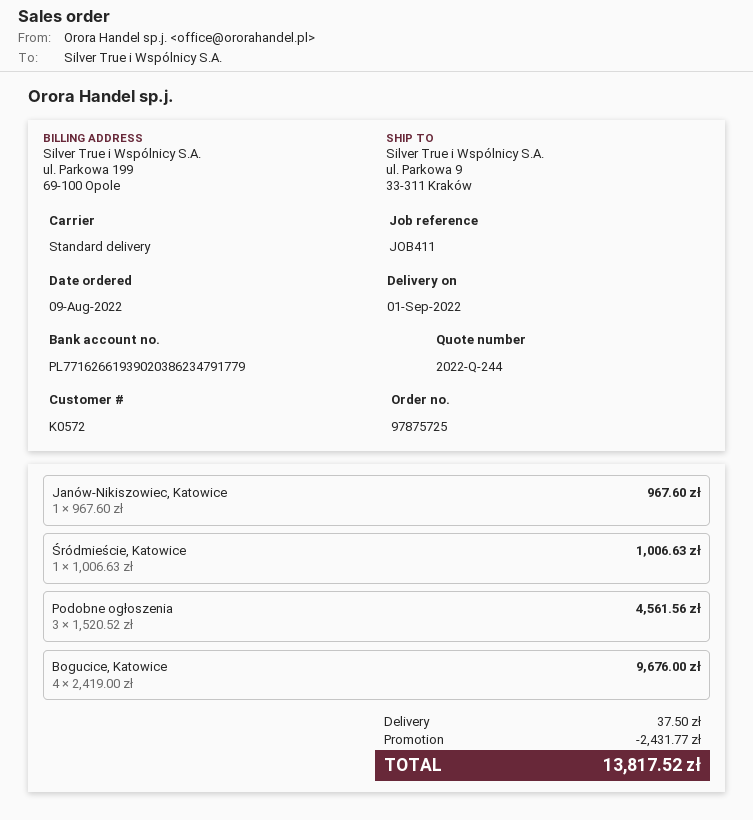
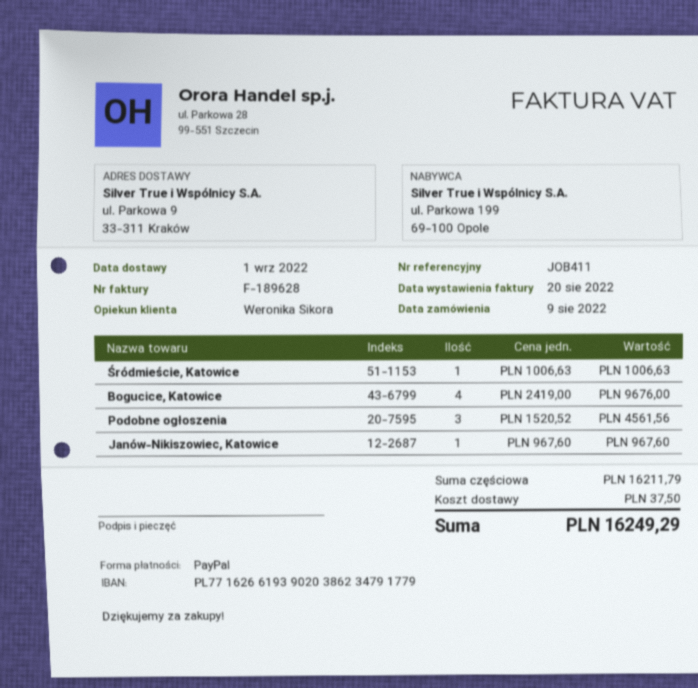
discount: 2431.77 -> none
total: 13817.52 -> 16249.29

